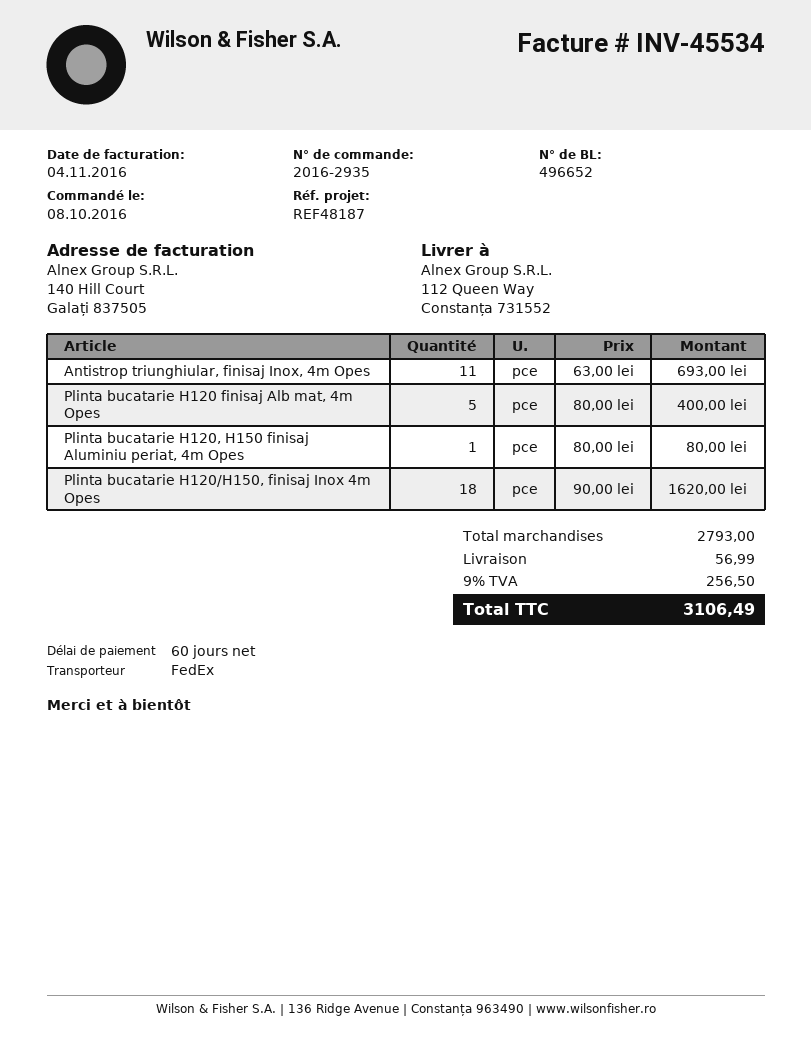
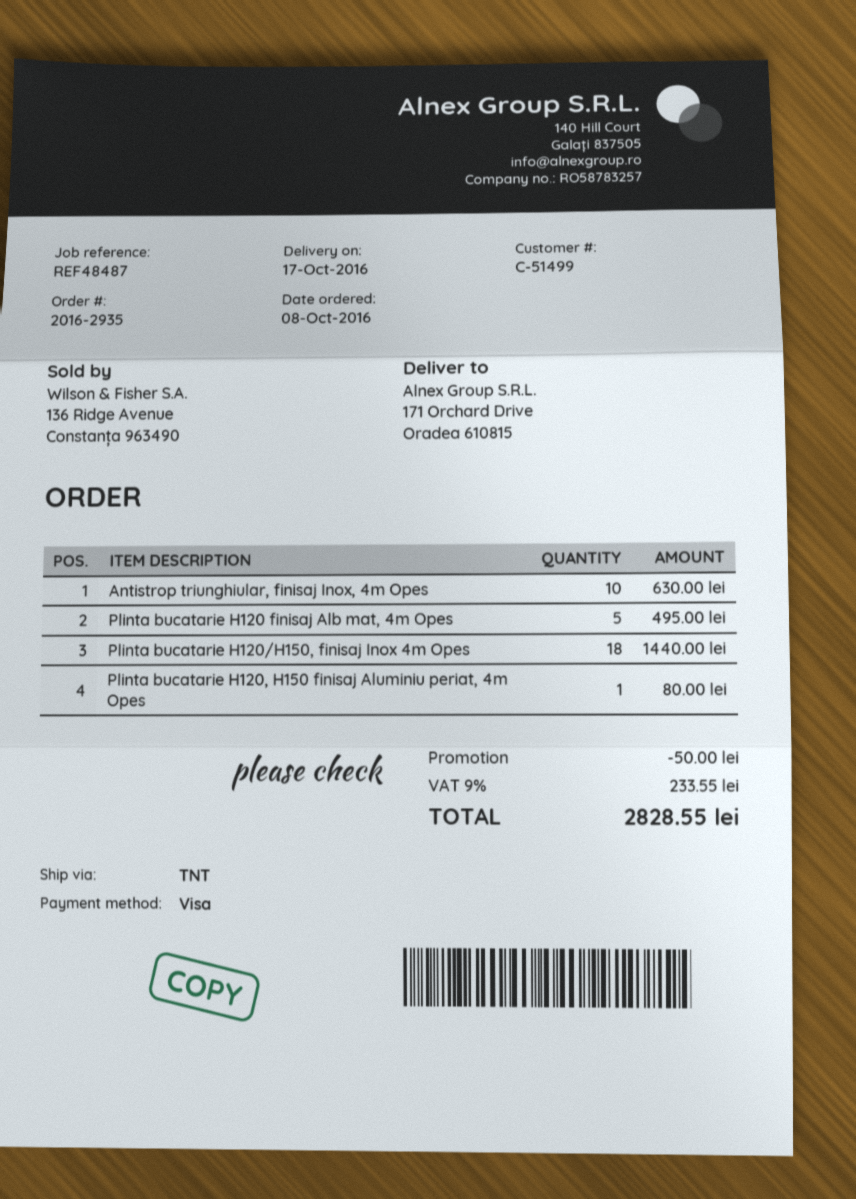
reference: REF48187 -> REF48487
shipping method: FedEx -> TNT
ship to: 112 Queen Way, Constanța 731552 -> 171 Orchard Drive, Oradea 610815
Antistrop triunghiular, finisaj Inox, 4m Opes: 11 for 693.00 -> 10 for 630.00
Plinta bucatarie H120 finisaj Alb mat, 4m Opes: 5 for 400.00 -> 5 for 495.00
Plinta bucatarie H120/H150, finisaj Inox 4m Opes: 18 for 1620.00 -> 18 for 1440.00
discount: none -> 50.00
shipping: 56.99 -> none
tax: 9% = 256.50 -> 9% = 233.55
total: 3106.49 -> 2828.55

